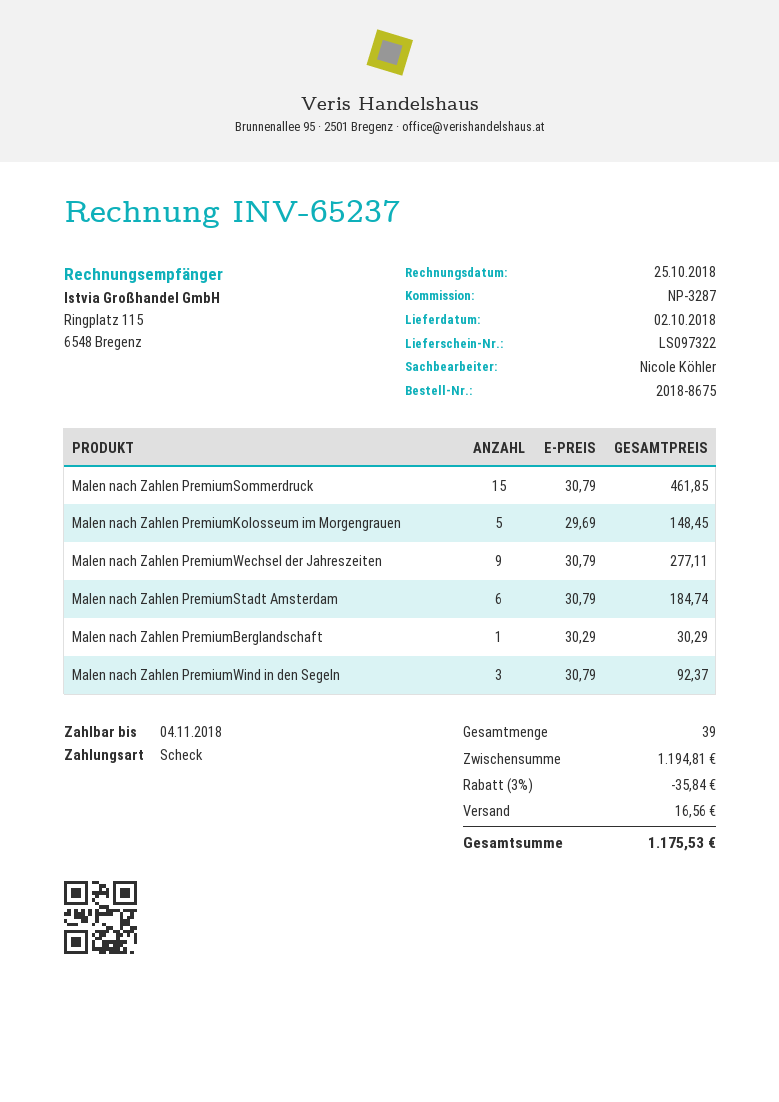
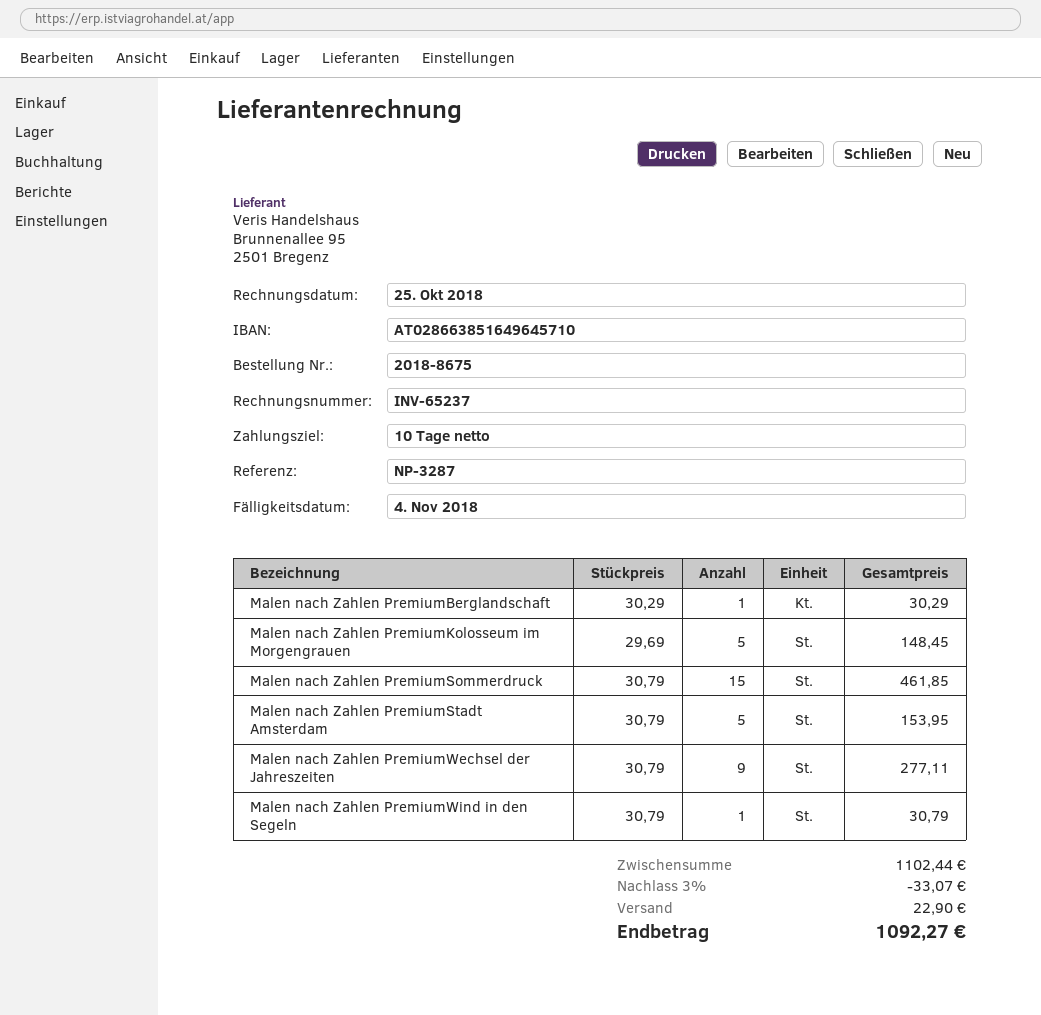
Malen nach Zahlen PremiumStadt Amsterdam: 6 x 30.79 = 184.74 -> 5 x 30.79 = 153.95
Malen nach Zahlen PremiumWind in den Segeln: 3 x 30.79 = 92.37 -> 1 x 30.79 = 30.79
subtotal: 1194.81 -> 1102.44
discount: 3% = 35.84 -> 3% = 33.07
shipping: 16.56 -> 22.90
total: 1175.53 -> 1092.27

